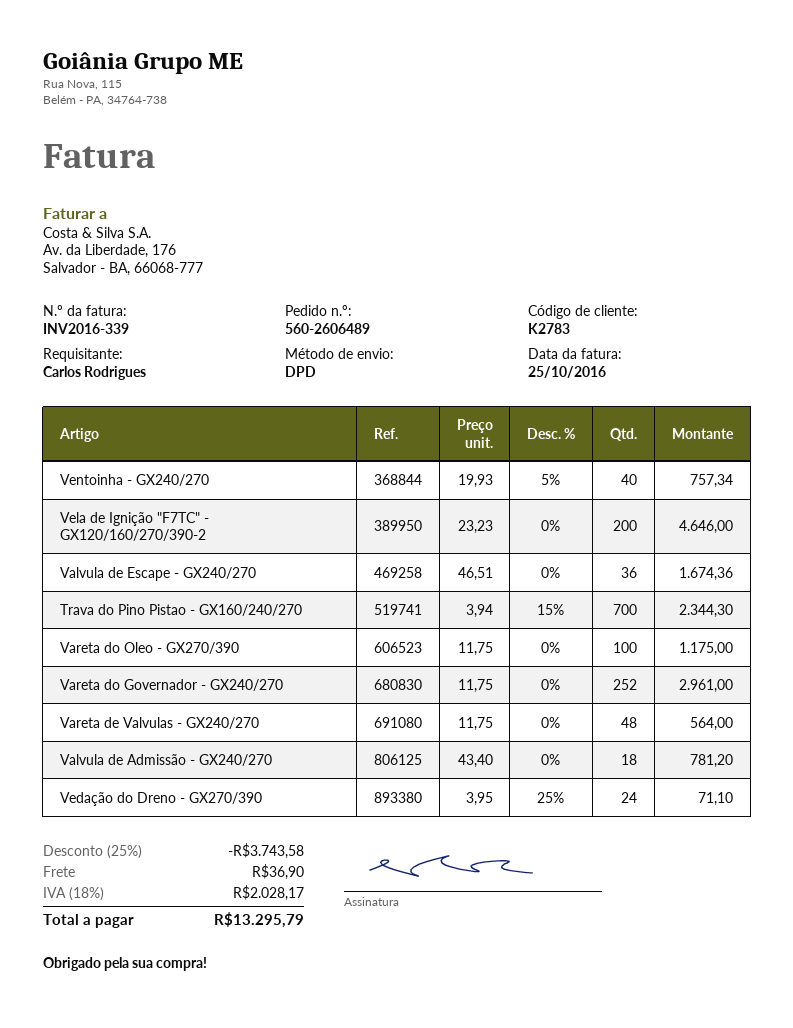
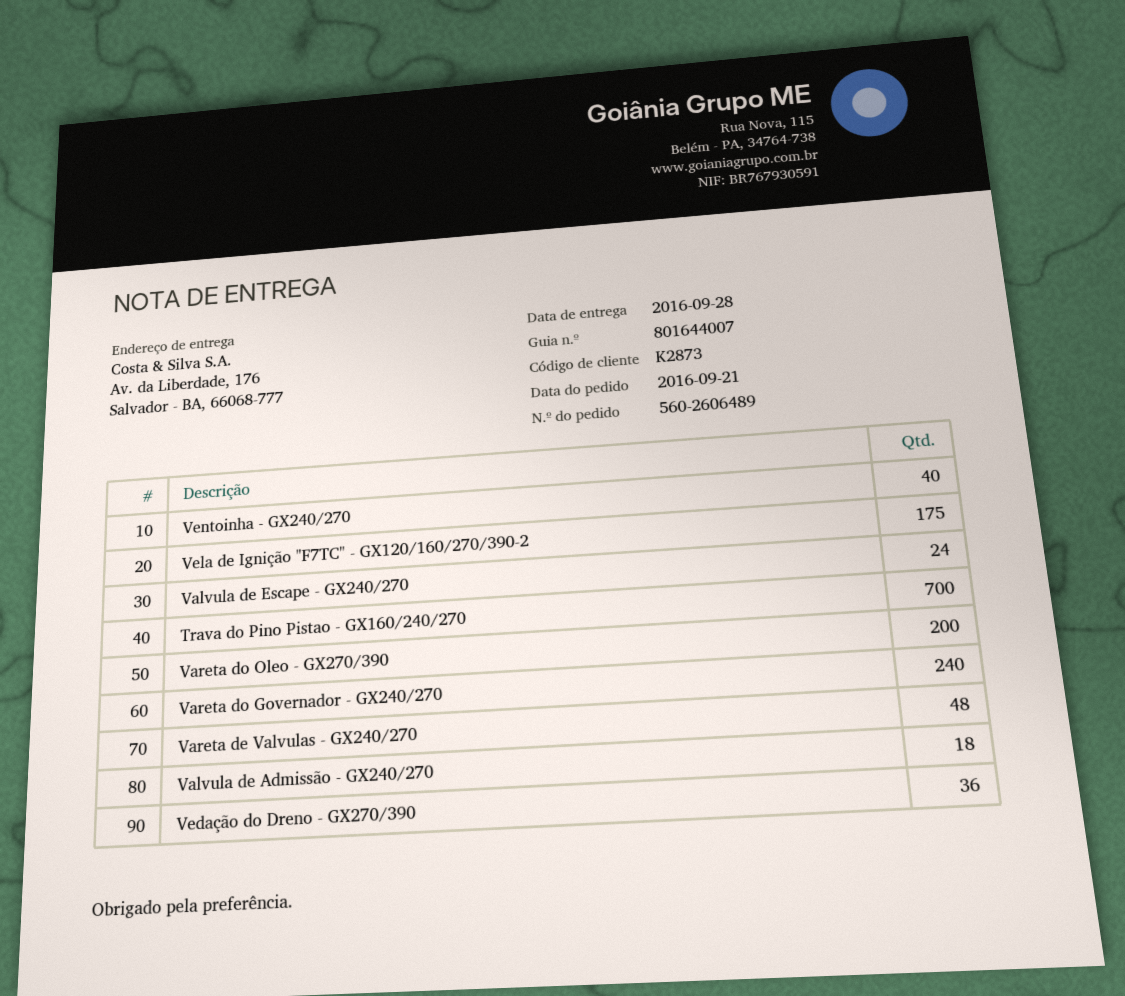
customer number: K2783 -> K2873
Vela de Ignição "F7TC" - GX120/160/270/390-2: 200 -> 175
Valvula de Escape - GX240/270: 36 -> 24
Vareta do Oleo - GX270/390: 100 -> 200
Vareta do Governador - GX240/270: 252 -> 240
Vedação do Dreno - GX270/390: 24 -> 36

